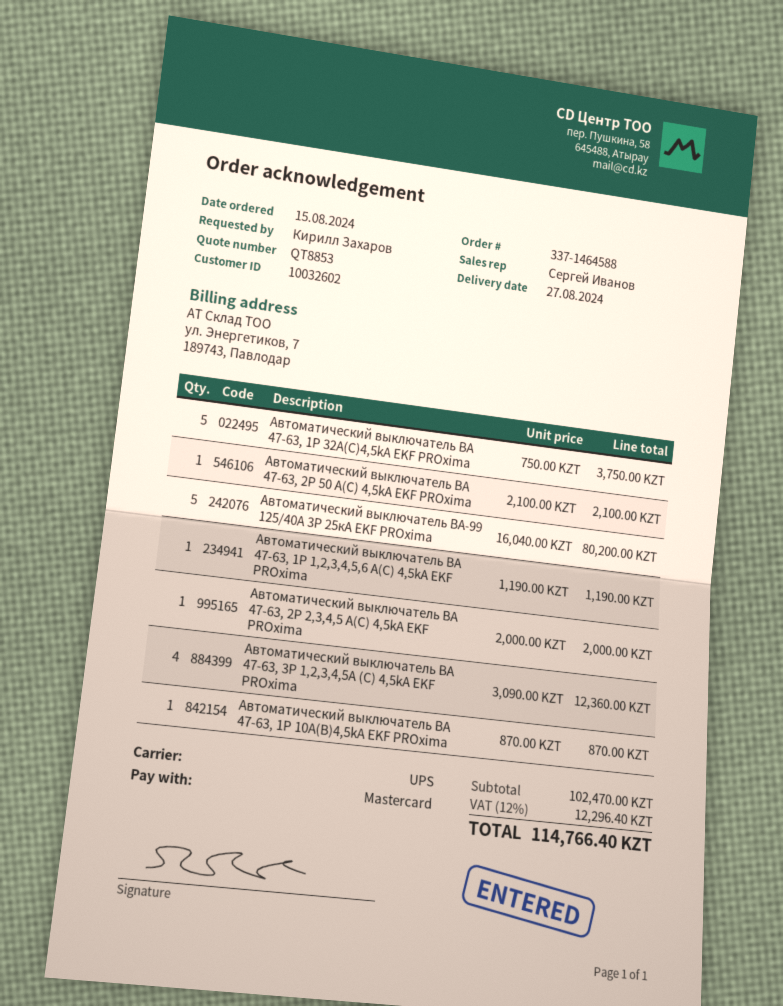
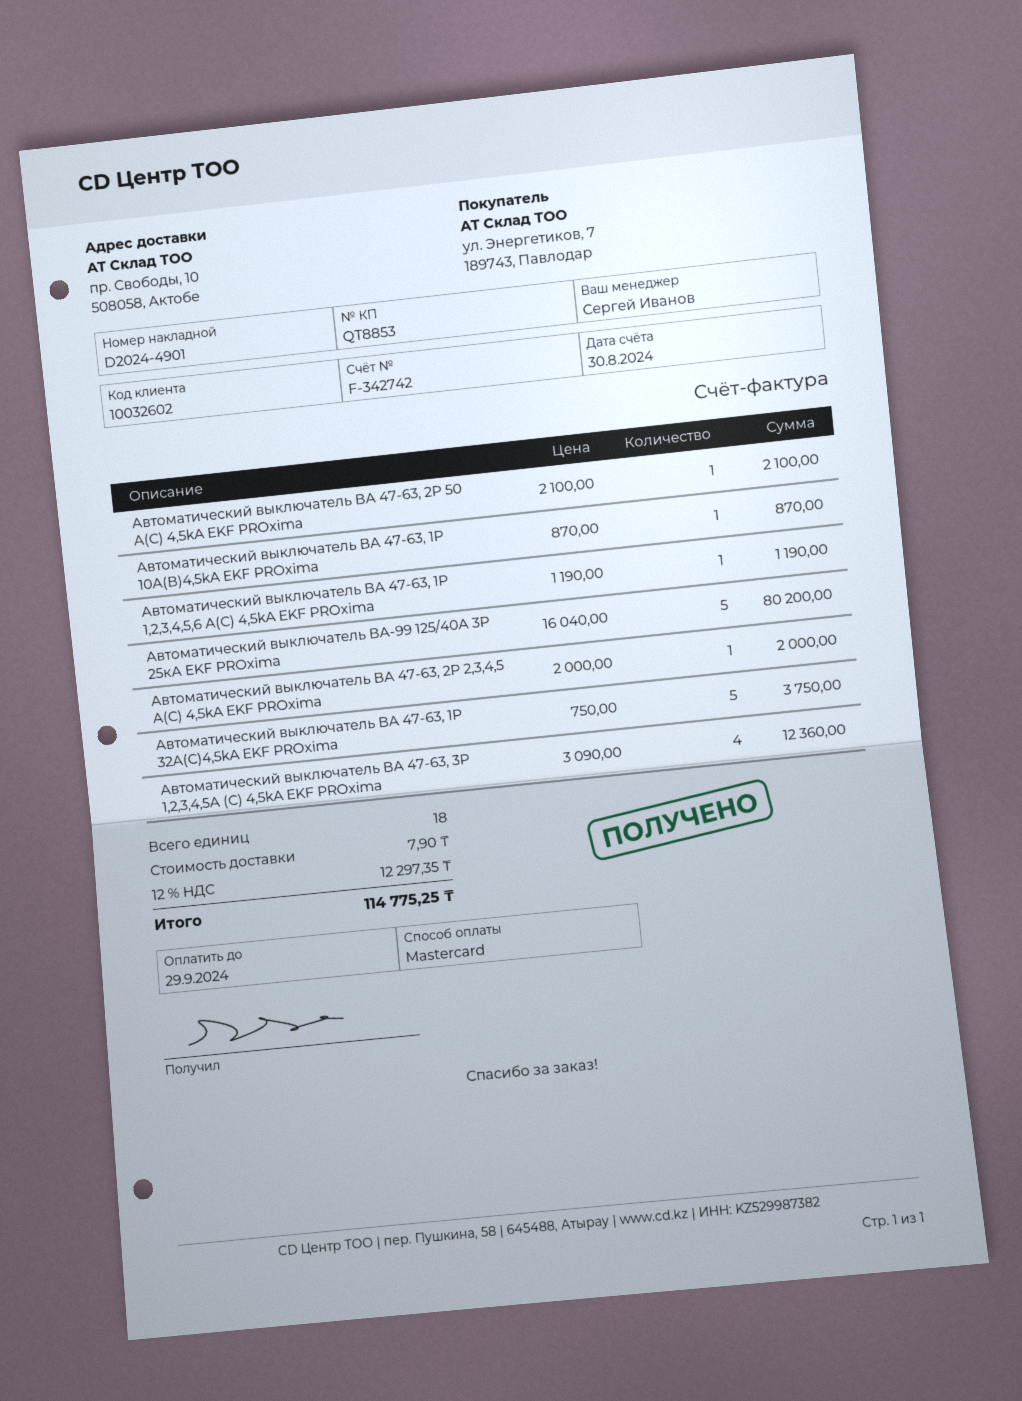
shipping: none -> 7.90
tax: 12% = 12296.40 -> 12% = 12297.35
total: 114766.40 -> 114775.25

